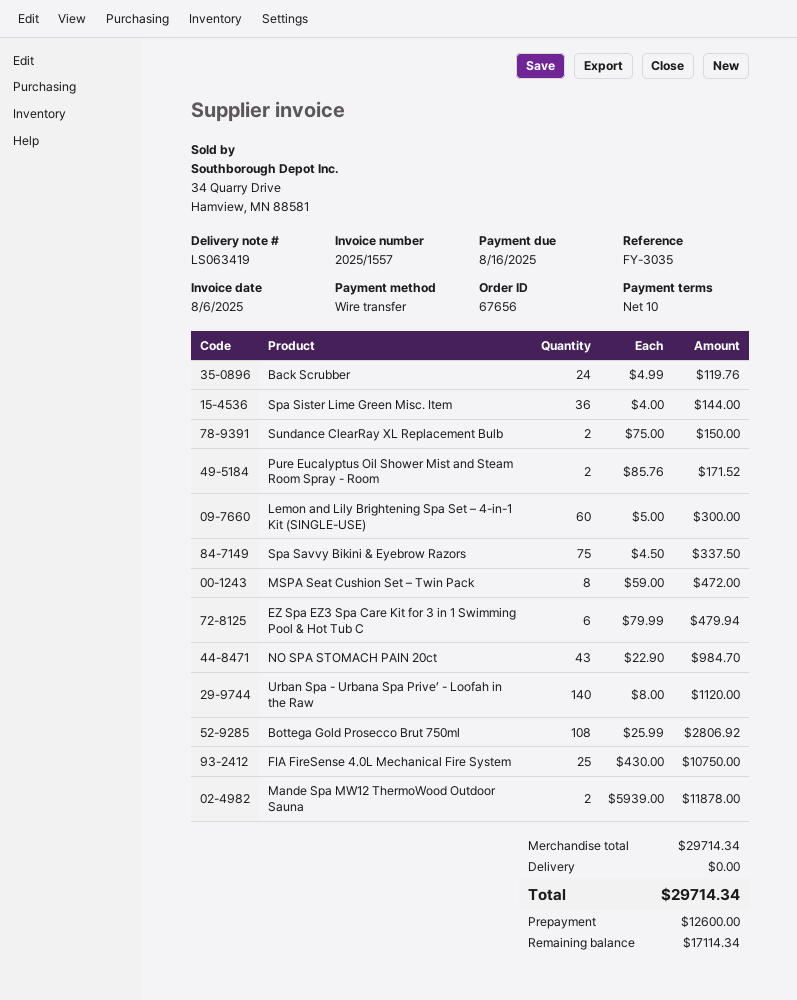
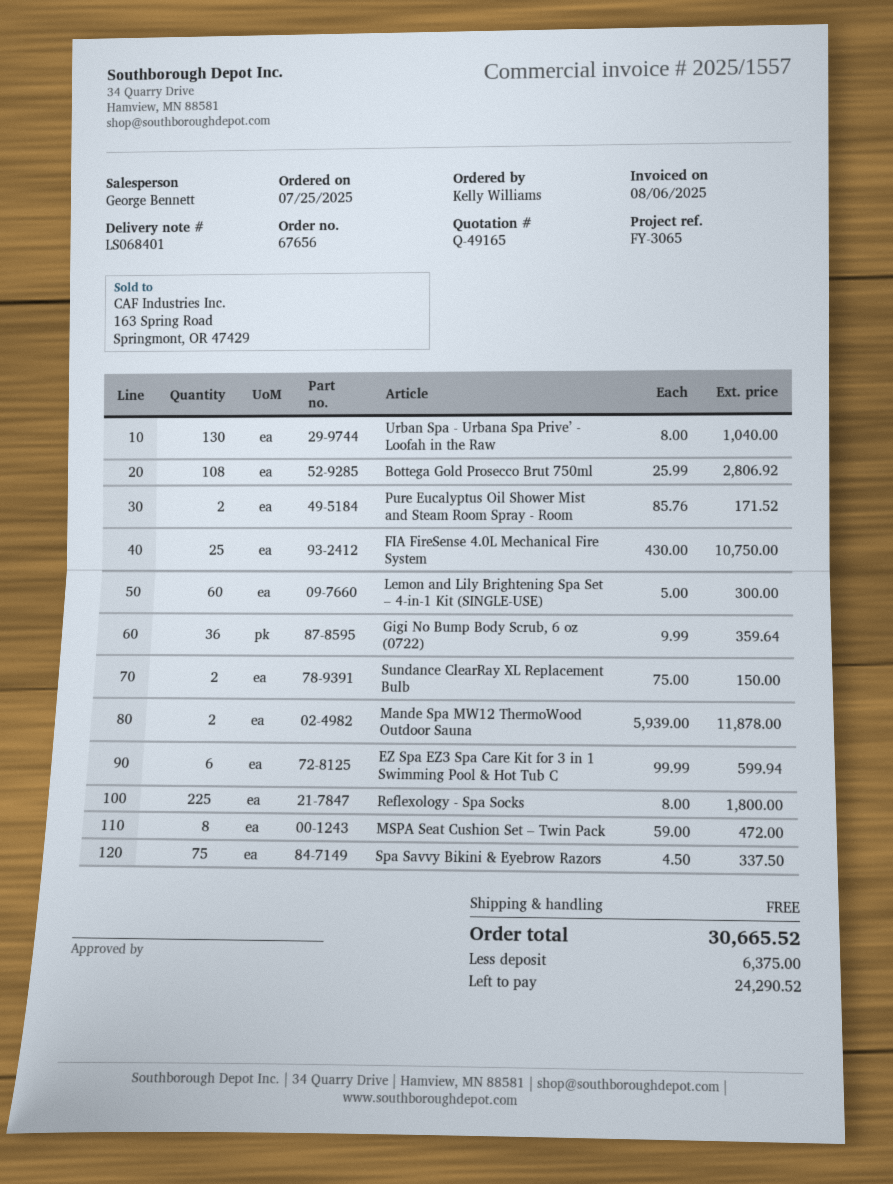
delivery note number: LS063419 -> LS068401
reference: FY-3035 -> FY-3065
Back Scrubber: 24 x 4.99 = 119.76 -> none
Spa Sister Lime Green Misc. Item: 36 x 4.00 = 144.00 -> none
EZ Spa EZ3 Spa Care Kit for 3 in 1 Swimming Pool & Hot Tub C: 6 x 79.99 = 479.94 -> 6 x 99.99 = 599.94
NO SPA STOMACH PAIN 20ct: 43 x 22.90 = 984.70 -> none
Urban Spa - Urbana Spa Prive’ - Loofah in the Raw: 140 x 8.00 = 1120.00 -> 130 x 8.00 = 1040.00
Gigi No Bump Body Scrub, 6 oz (0722): none -> 36 x 9.99 = 359.64
Reflexology - Spa Socks: none -> 225 x 8.00 = 1800.00
total: 29714.34 -> 30665.52
deposit: 12600.00 -> 6375.00
balance: 17114.34 -> 24290.52

